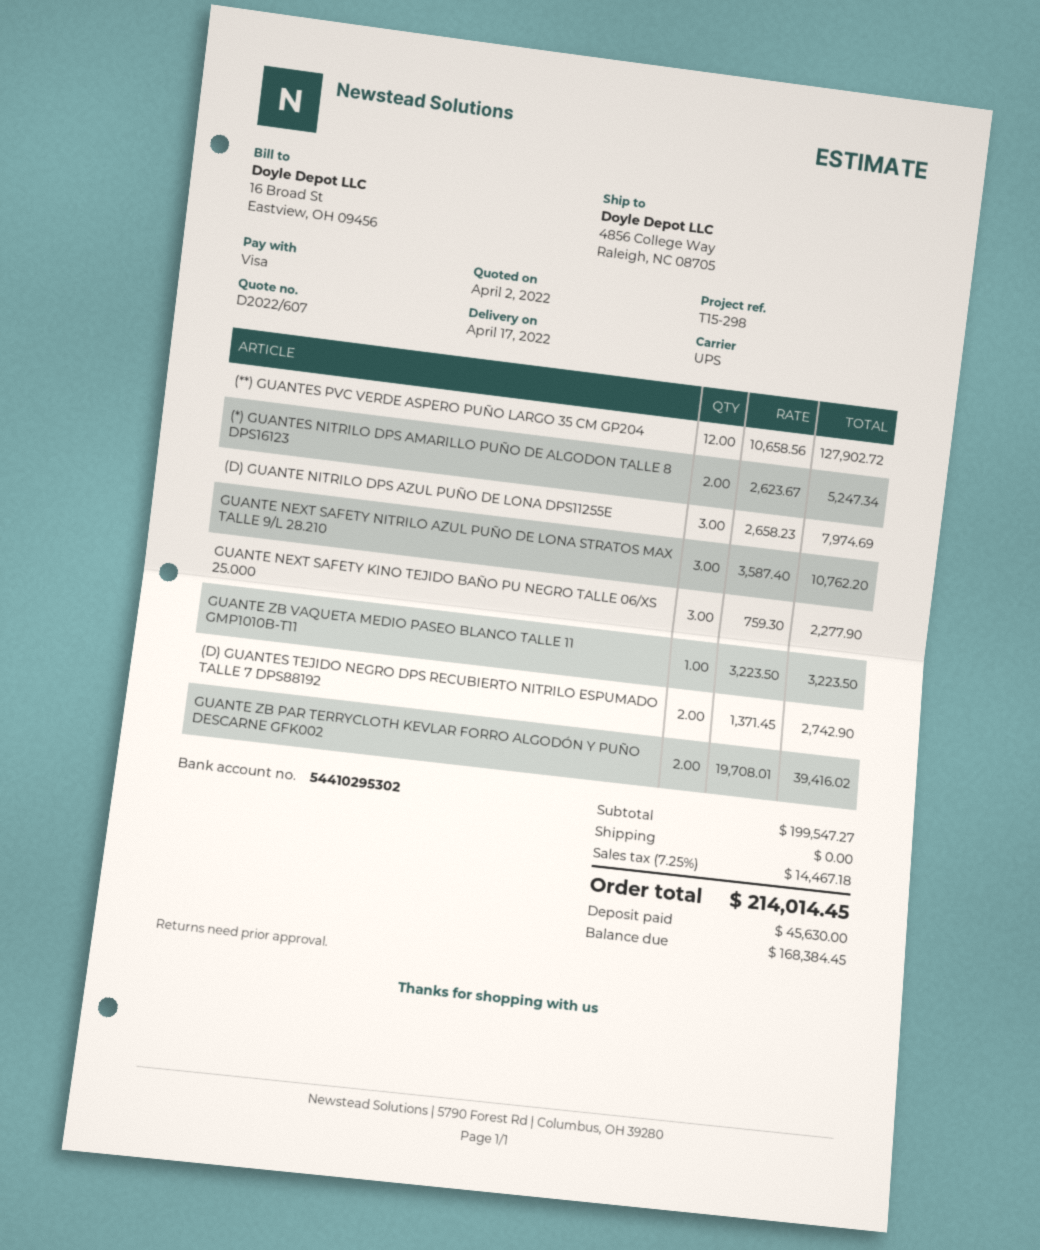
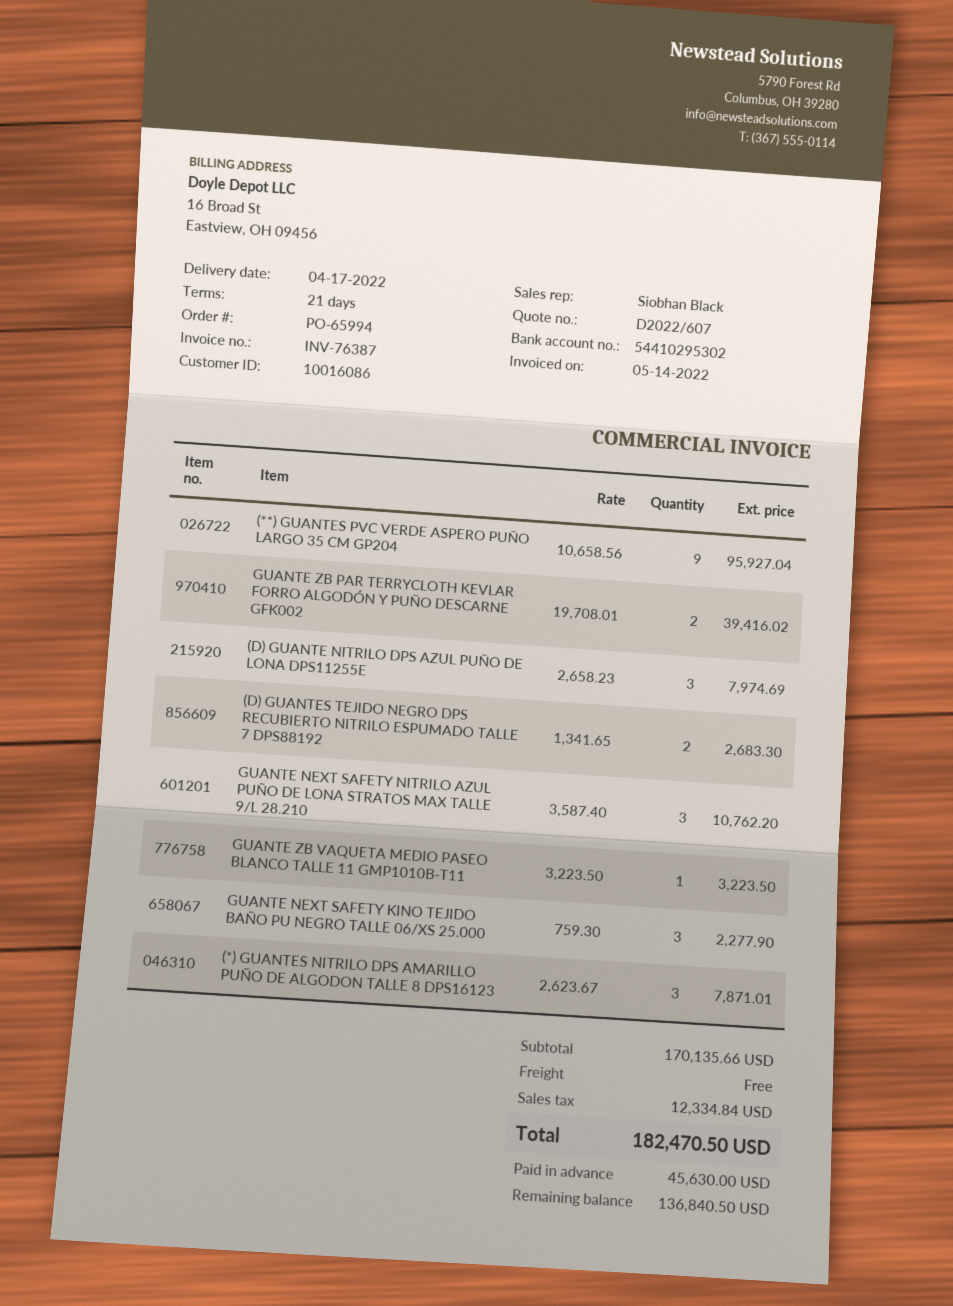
(**) GUANTES PVC VERDE ASPERO PUÑO LARGO 35 CM GP204: 12 x 10658.56 = 127902.72 -> 9 x 10658.56 = 95927.04
(*) GUANTES NITRILO DPS AMARILLO PUÑO DE ALGODON TALLE 8 DPS16123: 2 x 2623.67 = 5247.34 -> 3 x 2623.67 = 7871.01
(D) GUANTES TEJIDO NEGRO DPS RECUBIERTO NITRILO ESPUMADO TALLE 7 DPS88192: 2 x 1371.45 = 2742.90 -> 2 x 1341.65 = 2683.30
subtotal: 199547.27 -> 170135.66
tax: 14467.18 -> 12334.84
total: 214014.45 -> 182470.50
balance: 168384.45 -> 136840.50

